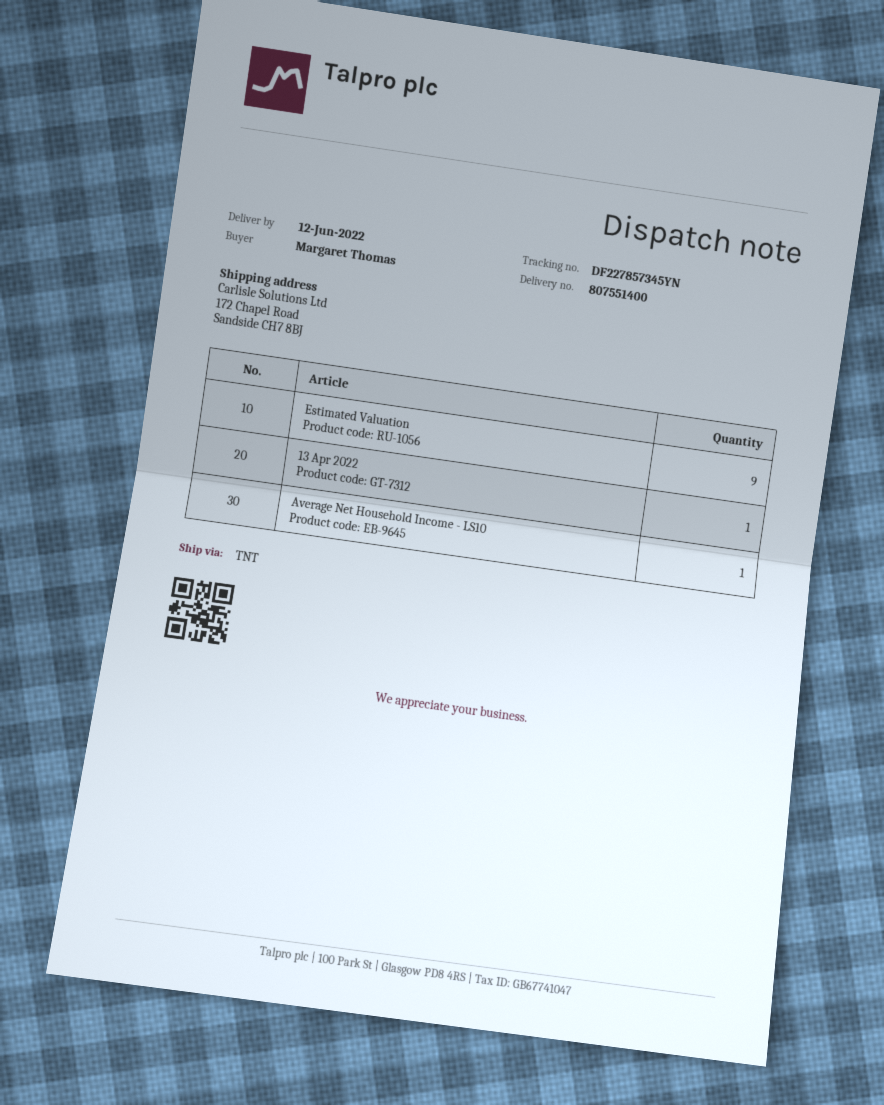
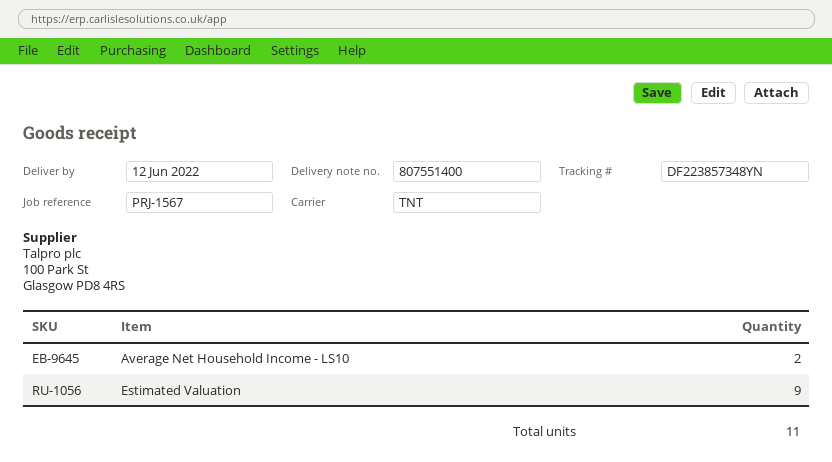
tracking number: DF227857345YN -> DF223857348YN
13 Apr 2022: 1 -> none
Average Net Household Income - LS10: 1 -> 2

